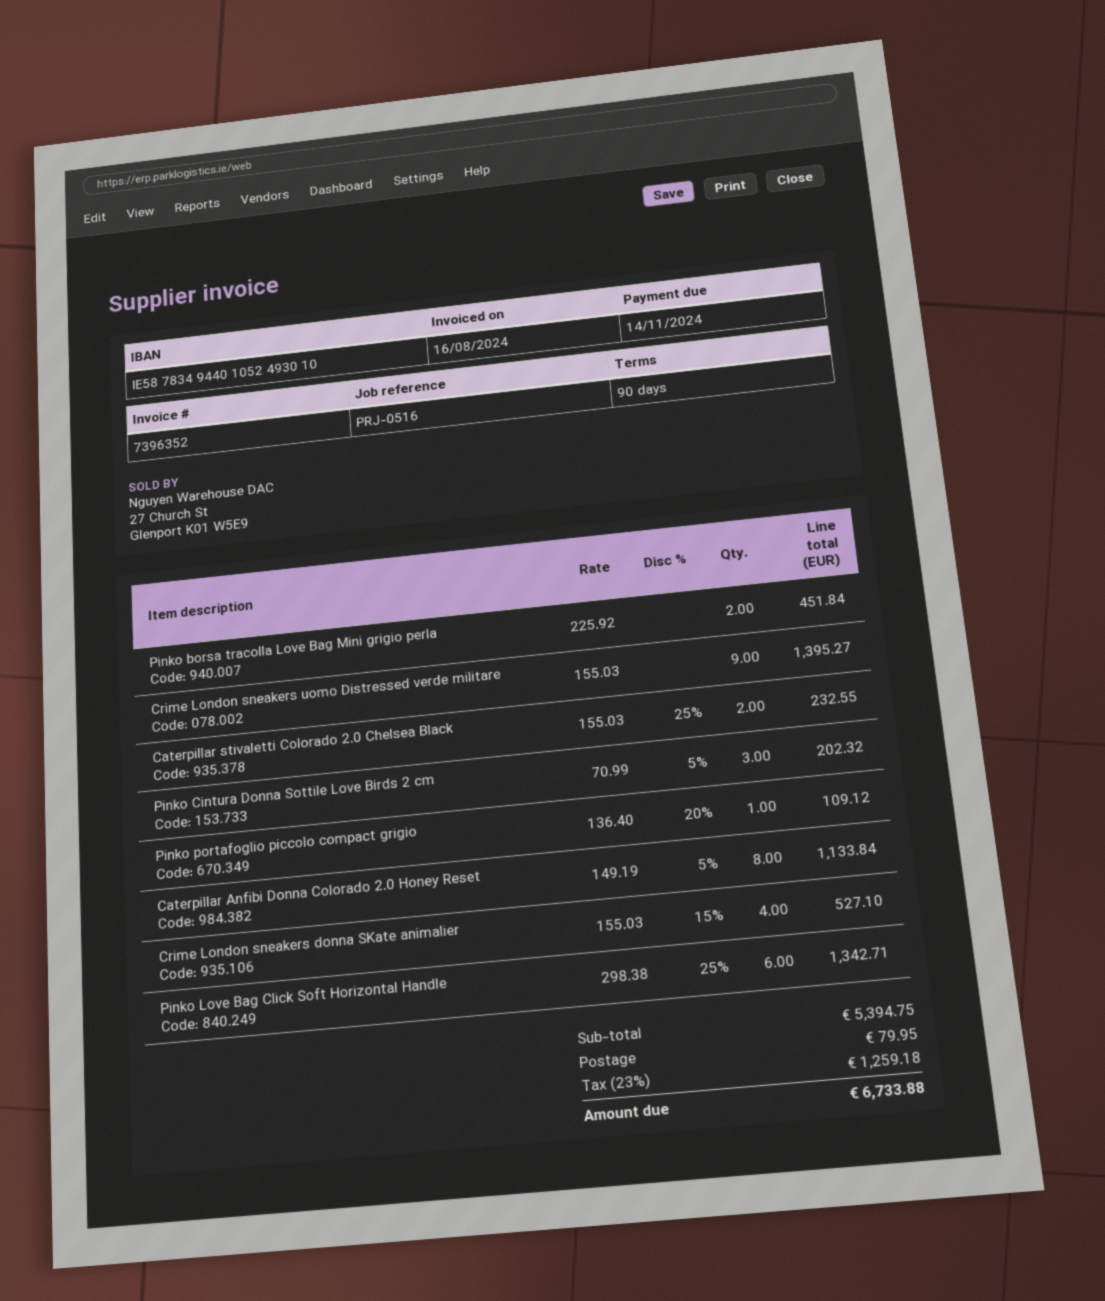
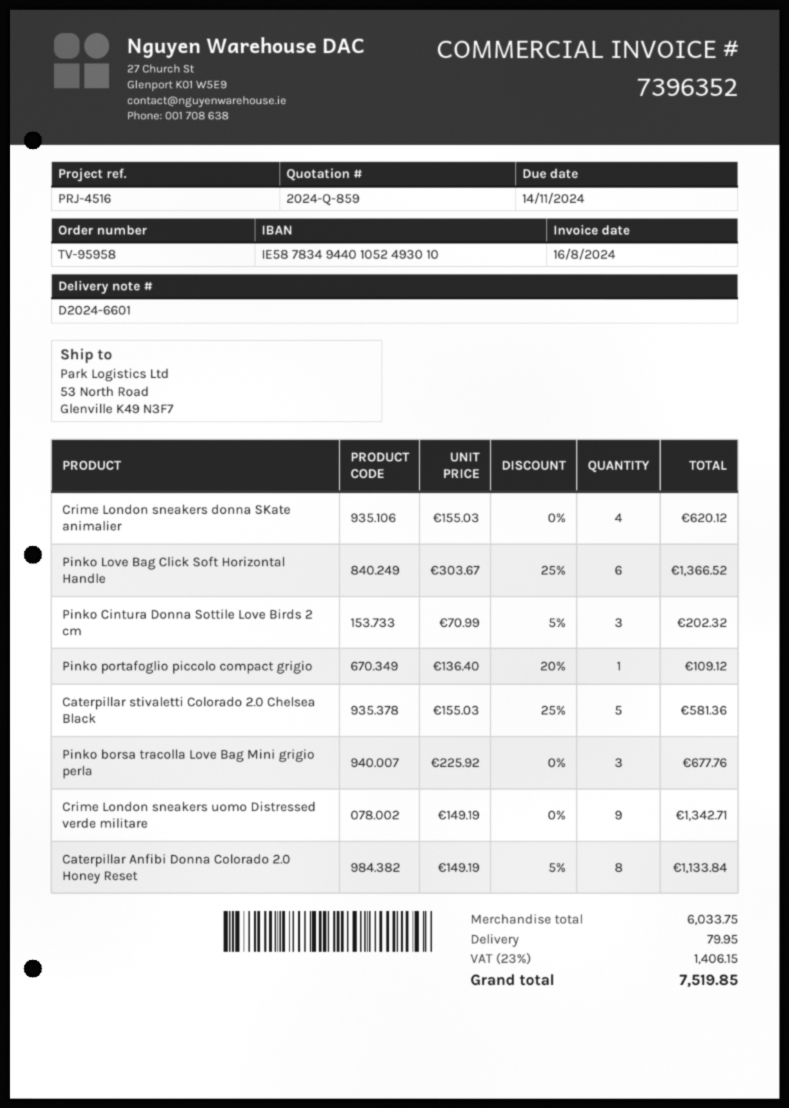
reference: PRJ-0516 -> PRJ-4516
Pinko borsa tracolla Love Bag Mini grigio perla: 2 x 225.92 = 451.84 -> 3 x 225.92 = 677.76
Crime London sneakers uomo Distressed verde militare: 9 x 155.03 = 1395.27 -> 9 x 149.19 = 1342.71
Caterpillar stivaletti Colorado 2.0 Chelsea Black: 2 x 155.03 - 25% = 232.55 -> 5 x 155.03 - 25% = 581.36
Crime London sneakers donna SKate animalier: 4 x 155.03 - 15% = 527.10 -> 4 x 155.03 = 620.12
Pinko Love Bag Click Soft Horizontal Handle: 6 x 298.38 - 25% = 1342.71 -> 6 x 303.67 - 25% = 1366.52
subtotal: 5394.75 -> 6033.75
tax: 23% = 1259.18 -> 23% = 1406.15
total: 6733.88 -> 7519.85

